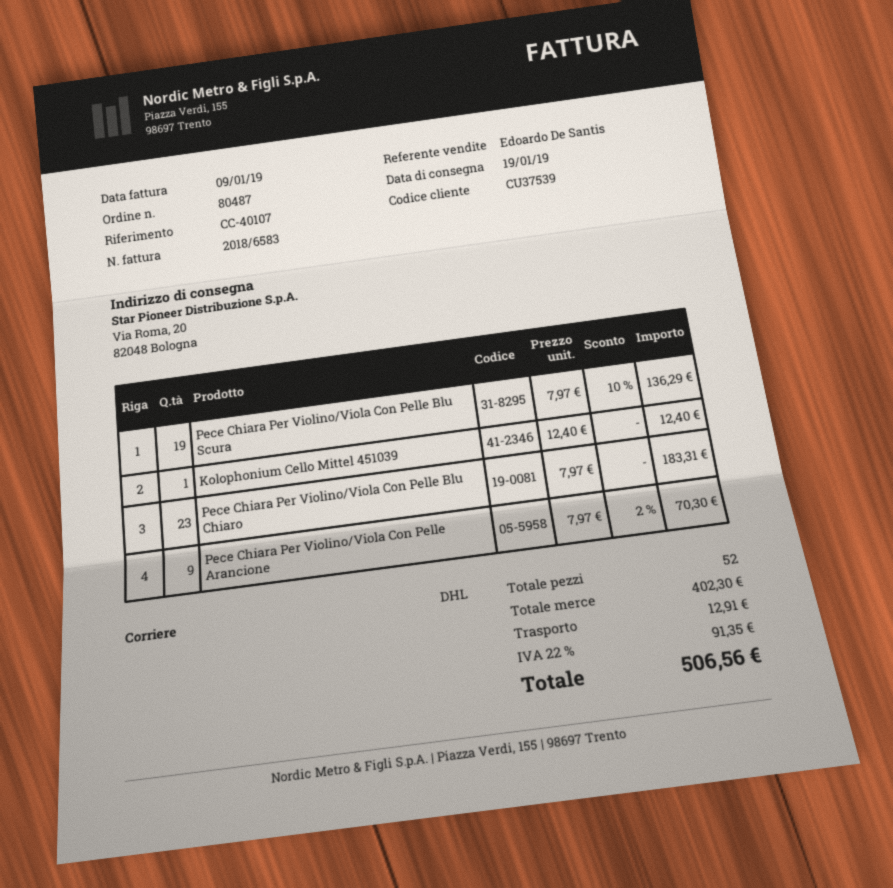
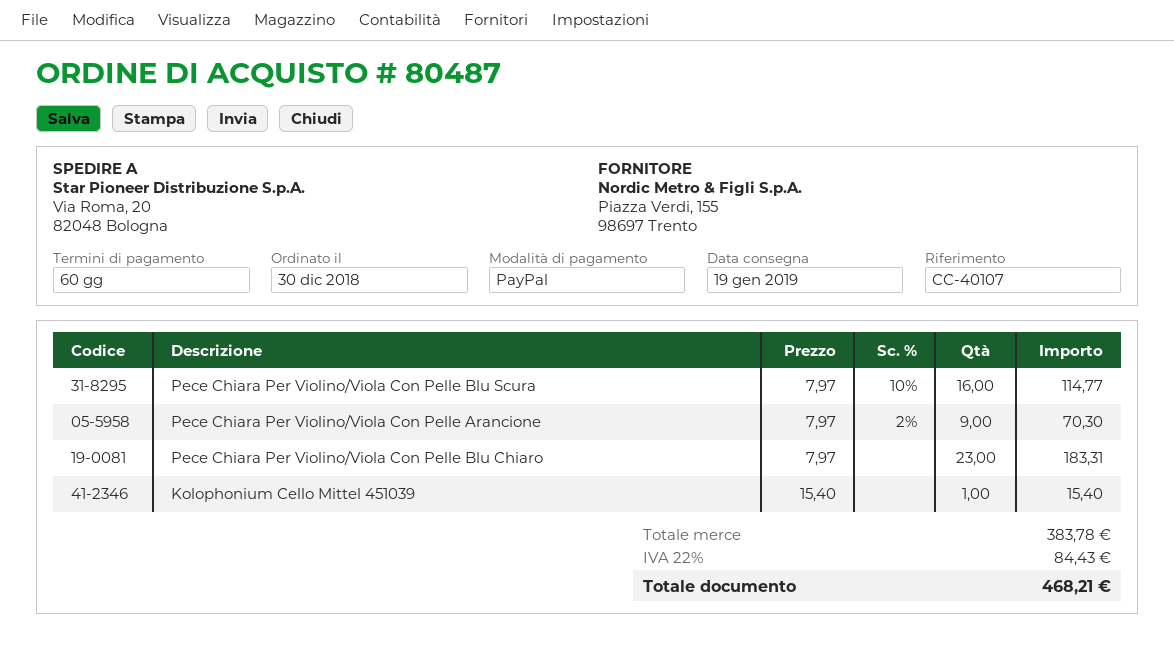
Pece Chiara Per Violino/Viola Con Pelle Blu Scura: 19 x 7.97 - 10% = 136.29 -> 16 x 7.97 - 10% = 114.77
Kolophonium Cello Mittel 451039: 1 x 12.40 = 12.40 -> 1 x 15.40 = 15.40
subtotal: 402.30 -> 383.78
shipping: 12.91 -> none
tax: 22% = 91.35 -> 22% = 84.43
total: 506.56 -> 468.21

